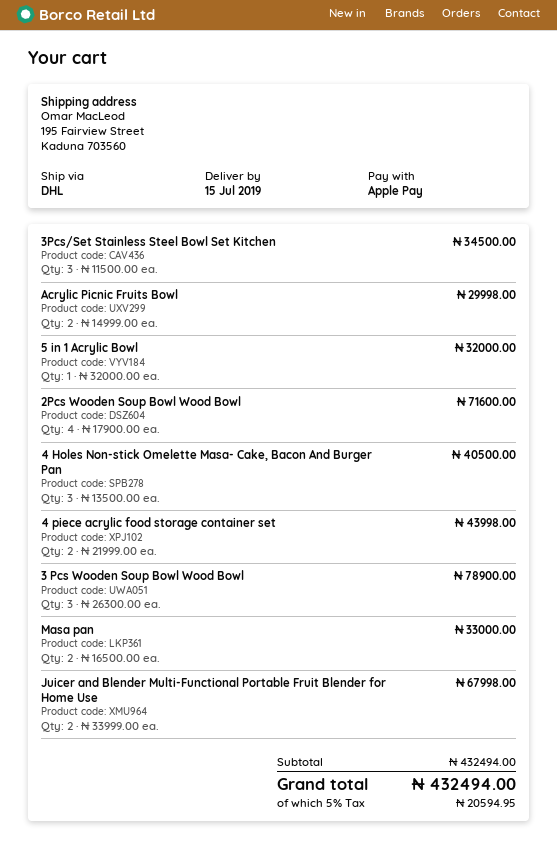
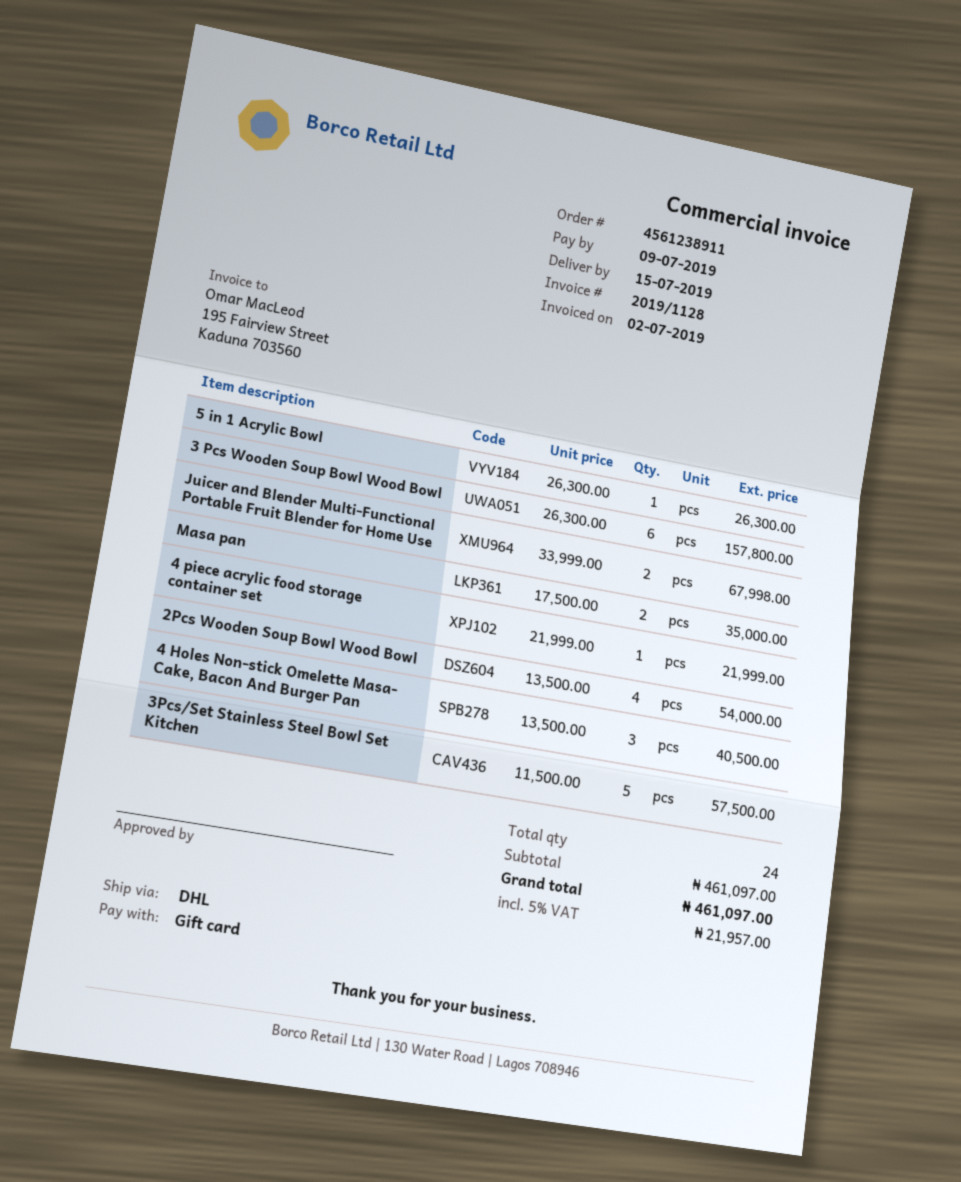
payment method: Apple Pay -> gift card
3Pcs/Set Stainless Steel Bowl Set Kitchen: 3 x 11500.00 = 34500.00 -> 5 x 11500.00 = 57500.00
Acrylic Picnic Fruits Bowl: 2 x 14999.00 = 29998.00 -> none
5 in 1 Acrylic Bowl: 1 x 32000.00 = 32000.00 -> 1 x 26300.00 = 26300.00
2Pcs Wooden Soup Bowl Wood Bowl: 4 x 17900.00 = 71600.00 -> 4 x 13500.00 = 54000.00
4 piece acrylic food storage container set: 2 x 21999.00 = 43998.00 -> 1 x 21999.00 = 21999.00
3 Pcs Wooden Soup Bowl Wood Bowl: 3 x 26300.00 = 78900.00 -> 6 x 26300.00 = 157800.00
Masa pan: 2 x 16500.00 = 33000.00 -> 2 x 17500.00 = 35000.00
subtotal: 432494.00 -> 461097.00
tax: 5% = 20594.95 -> 5% = 21957.00
total: 432494.00 -> 461097.00

